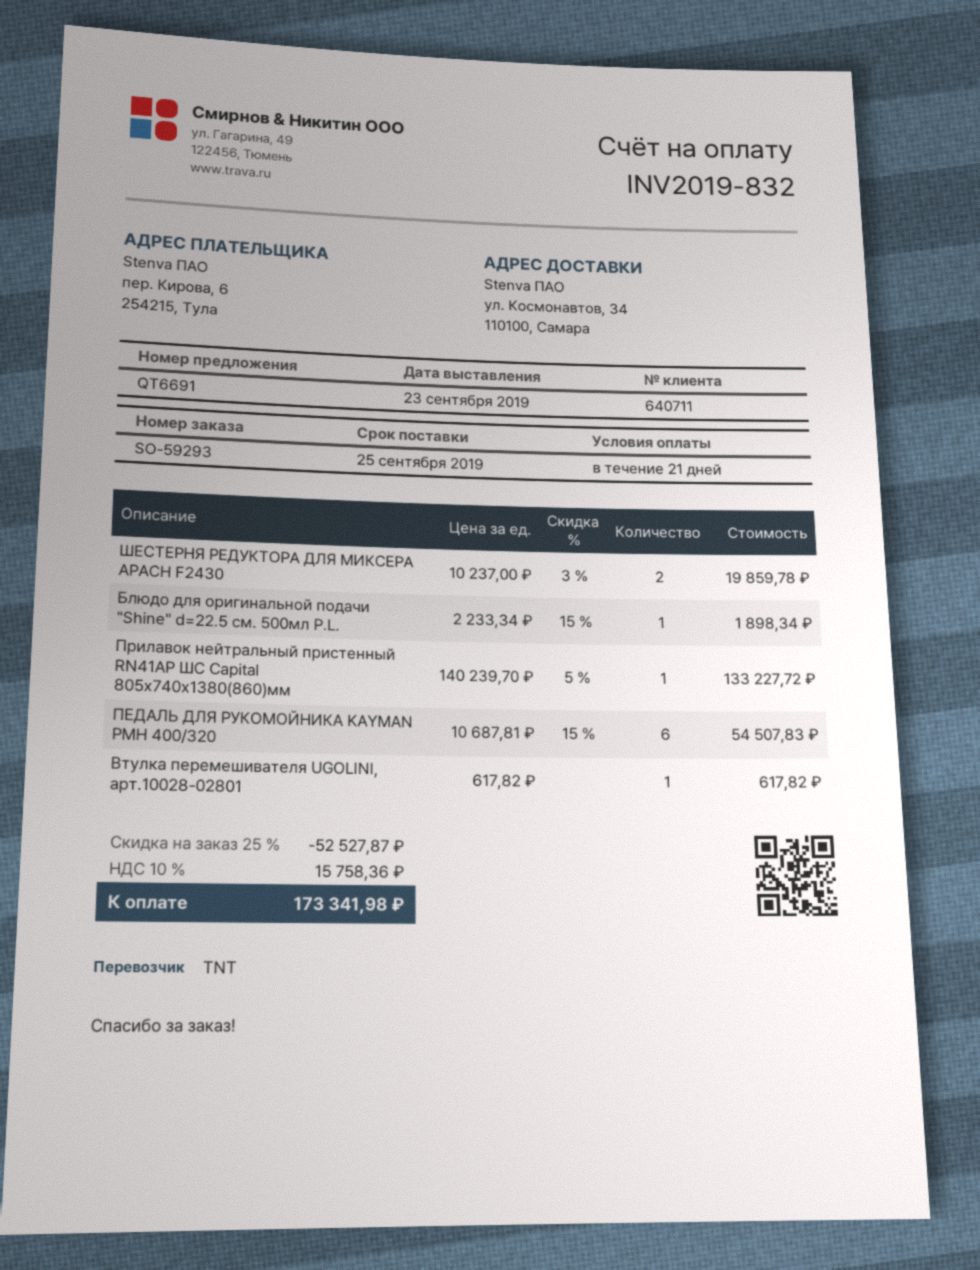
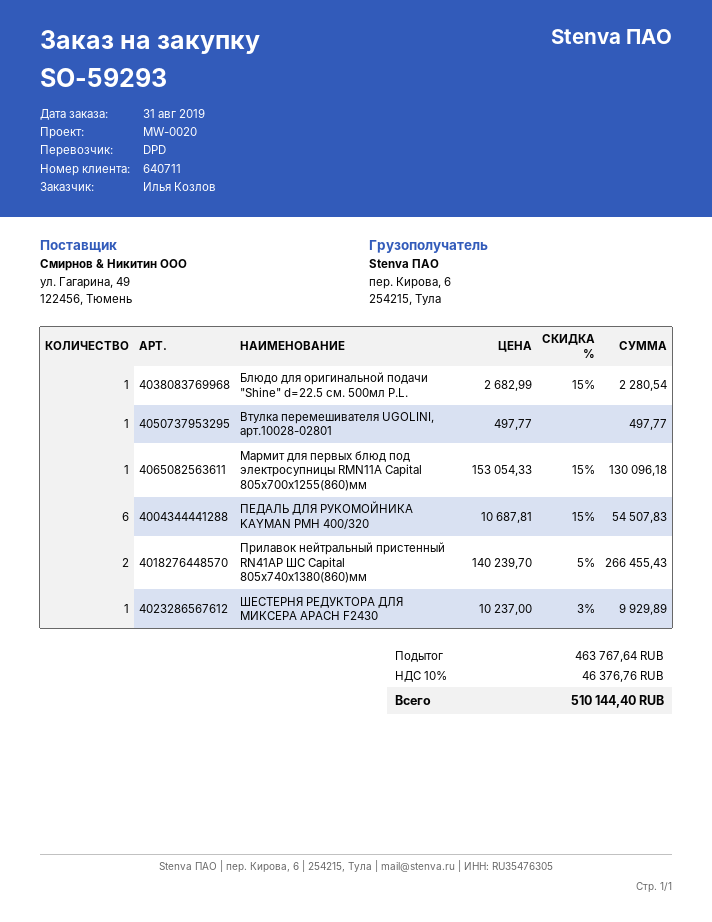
shipping method: TNT -> DPD
ship to: ул. Космонавтов, 34, 110100, Самара -> пер. Кирова, 6, 254215, Тула
ШЕСТЕРНЯ РЕДУКТОРА ДЛЯ МИКСЕРА APACH F2430: 2 x 10237.00 - 3% = 19859.78 -> 1 x 10237.00 - 3% = 9929.89
Блюдо для оригинальной подачи "Shine" d=22.5 см. 500мл P.L.: 1 x 2233.34 - 15% = 1898.34 -> 1 x 2682.99 - 15% = 2280.54
Прилавок нейтральный пристенный RN41AP ШС Capital 805x740x1380(860)мм: 1 x 140239.70 - 5% = 133227.72 -> 2 x 140239.70 - 5% = 266455.43
Втулка перемешивателя UGOLINI, арт.10028-02801: 1 x 617.82 = 617.82 -> 1 x 497.77 = 497.77
Мармит для первых блюд под электросупницы RMN11A Capital 805x700x1255(860)мм: none -> 1 x 153054.33 - 15% = 130096.18
discount: 25% = 52527.87 -> none
tax: 10% = 15758.36 -> 10% = 46376.76
total: 173341.98 -> 510144.40

